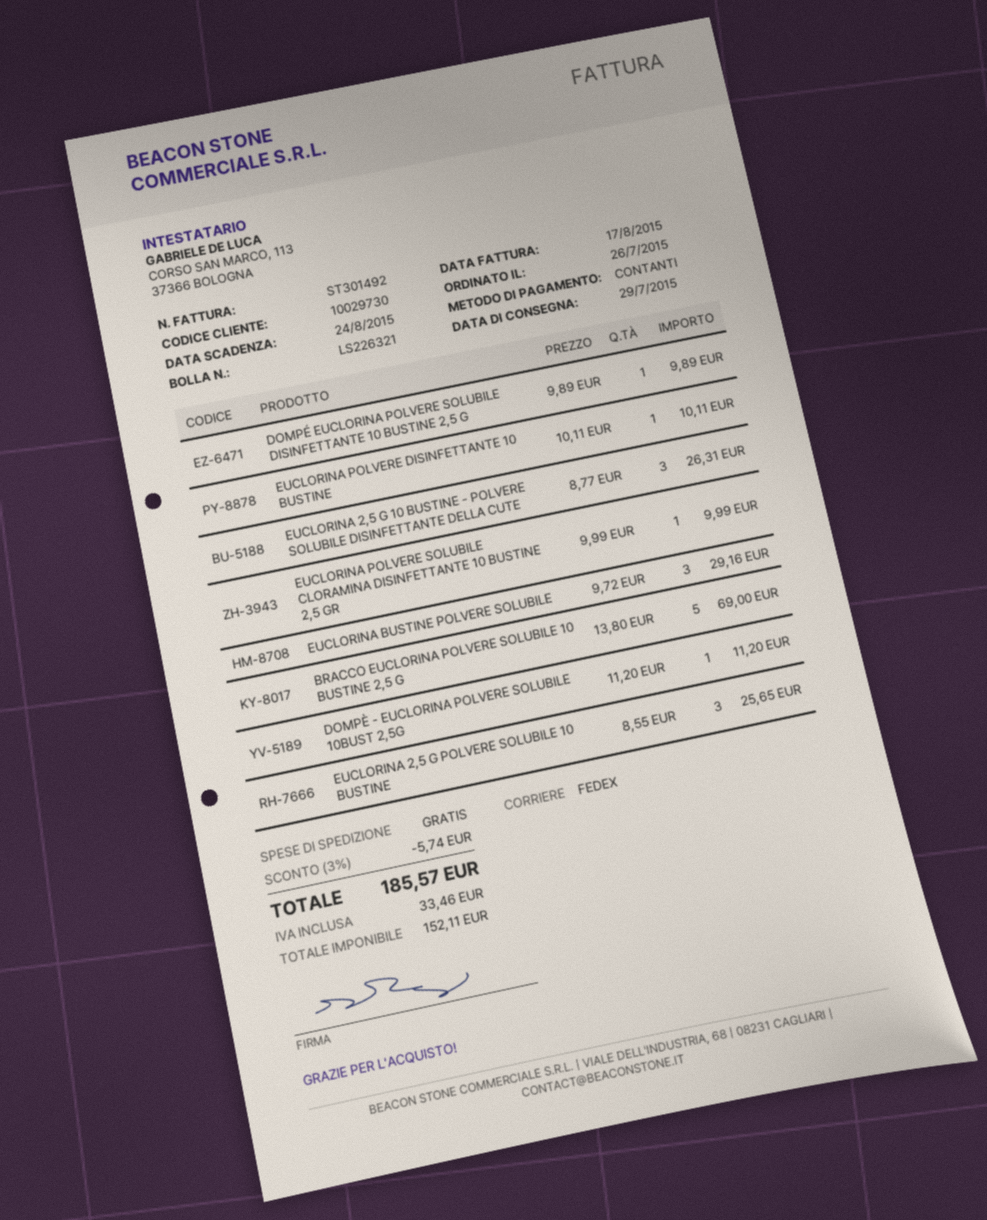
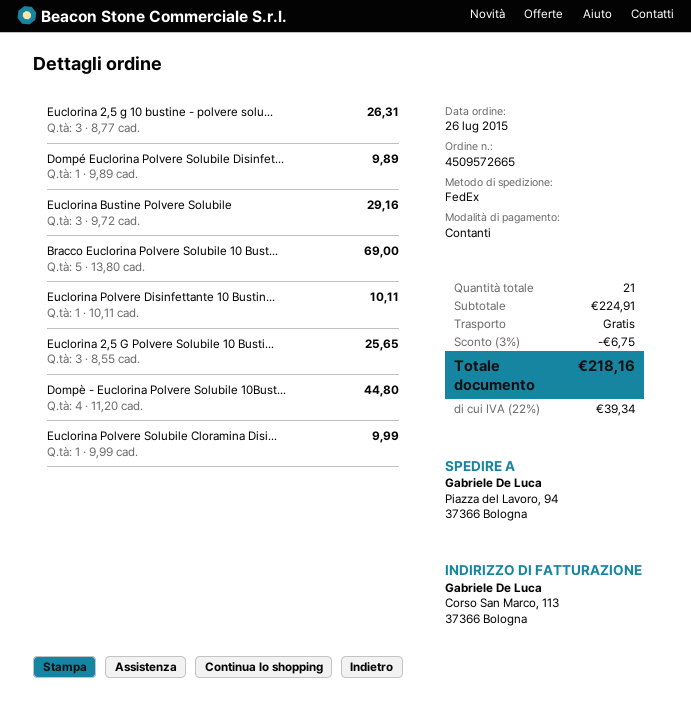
DOMPÈ - EUCLORINA POLVERE SOLUBILE 10BUST 2,5G: 1 x 11.20 = 11.20 -> 4 x 11.20 = 44.80
discount: 3% = 5.74 -> 3% = 6.75
tax: 33.46 -> 39.34
total: 185.57 -> 218.16

